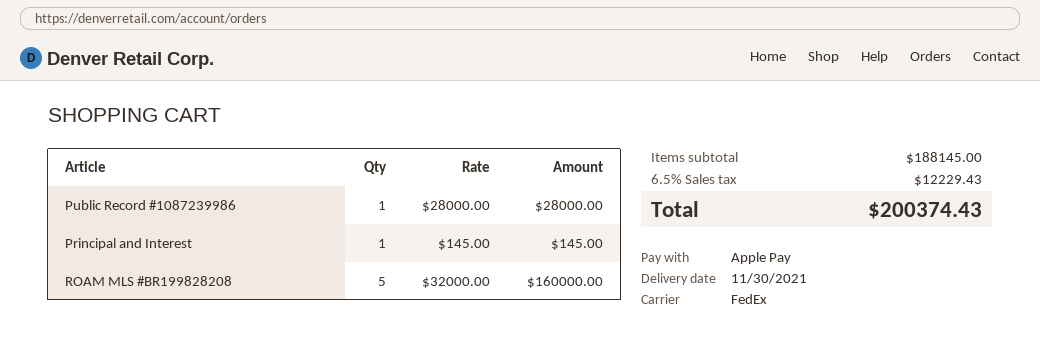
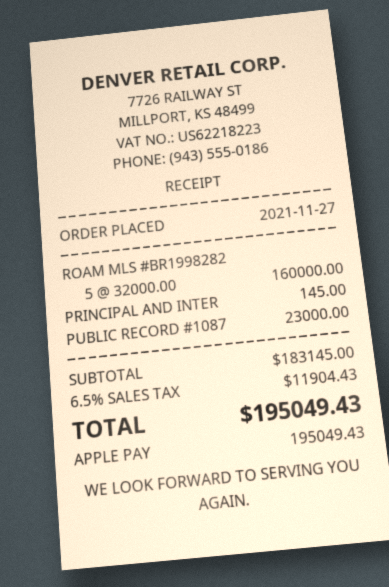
Public Record #1087239986: 1 x 28000.00 = 28000.00 -> 1 x 23000.00 = 23000.00
subtotal: 188145.00 -> 183145.00
tax: 6.5% = 12229.43 -> 6.5% = 11904.43
total: 200374.43 -> 195049.43

